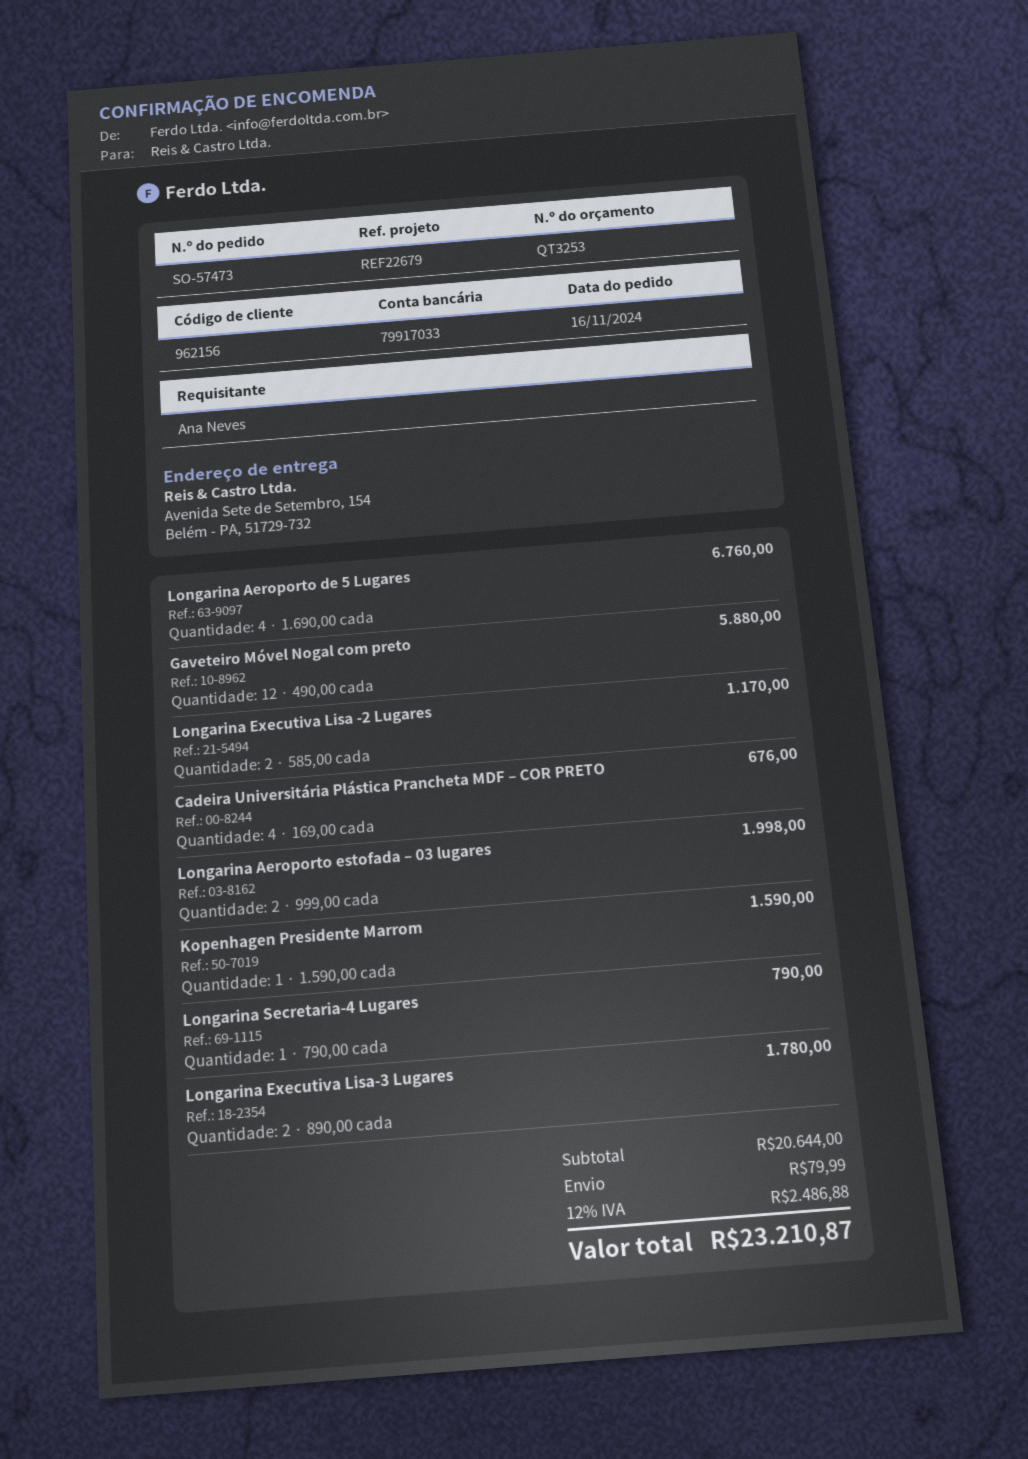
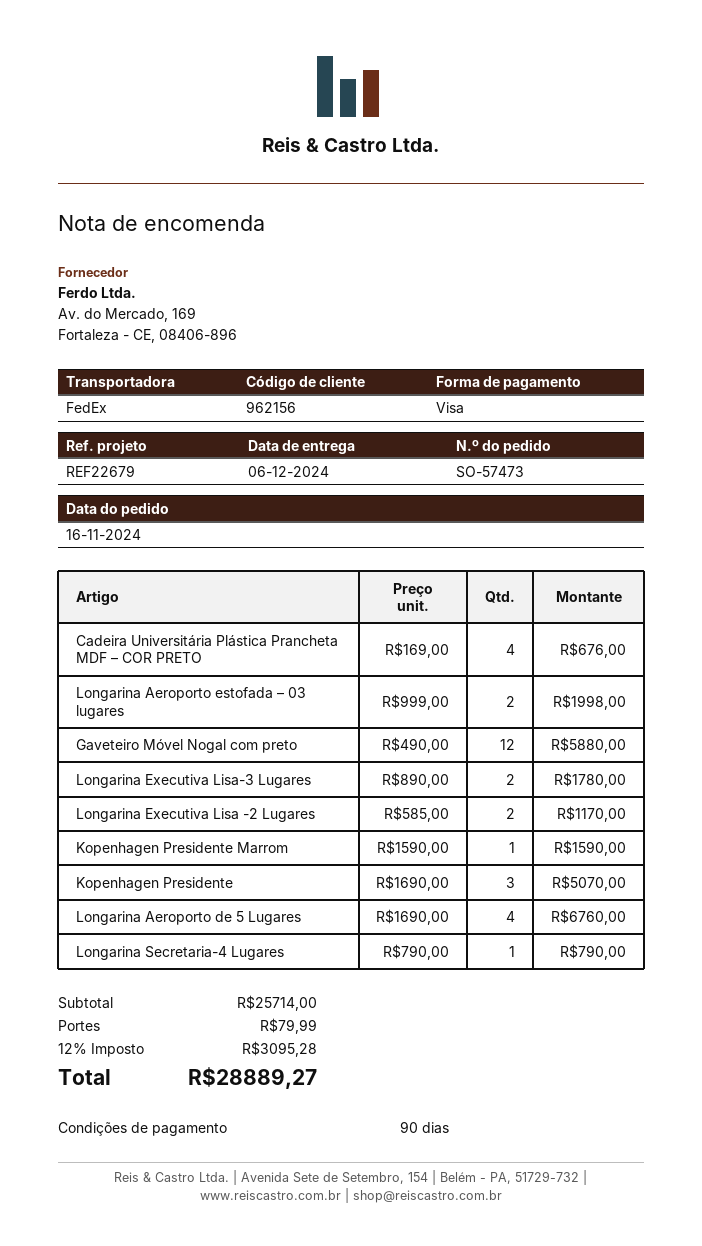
Kopenhagen Presidente: none -> 3 x 1690.00 = 5070.00
subtotal: 20644.00 -> 25714.00
tax: 12% = 2486.88 -> 12% = 3095.28
total: 23210.87 -> 28889.27

